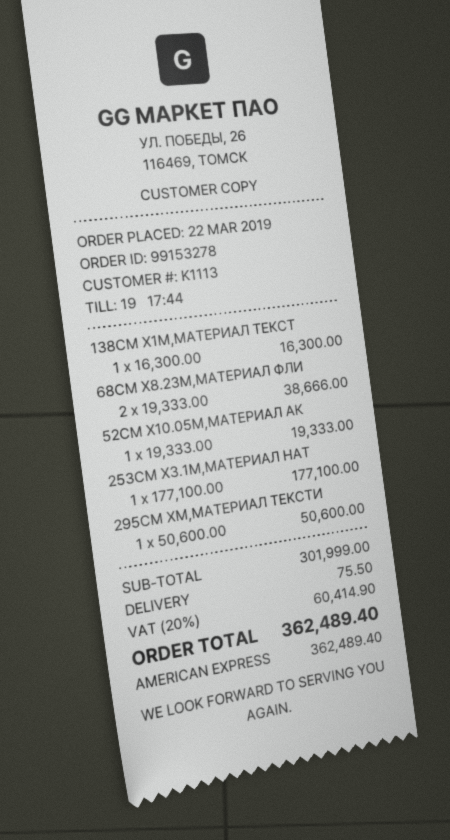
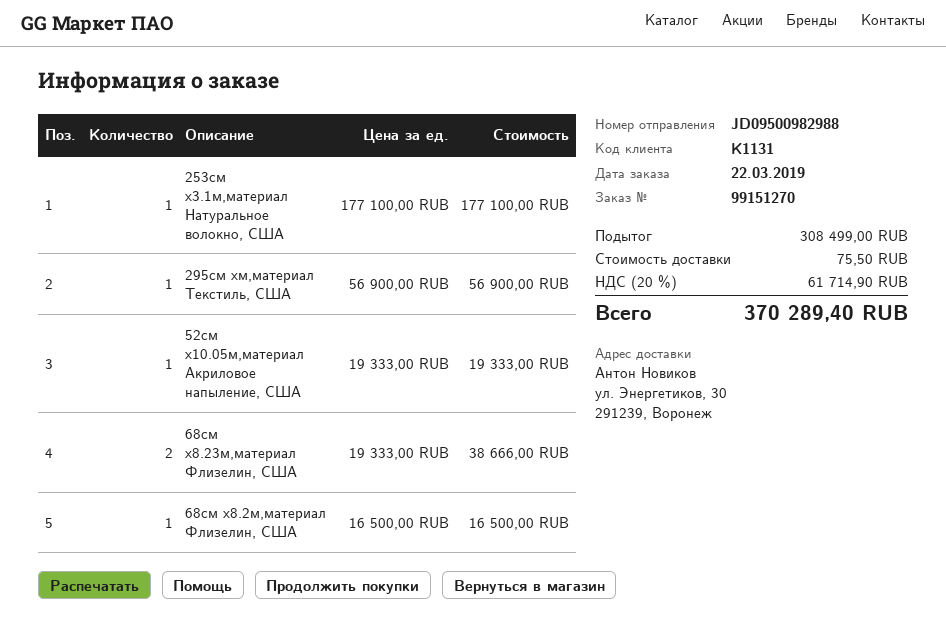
order number: 99153278 -> 99151270
customer number: K1113 -> K1131
138СМ X1М,МАТЕРИАЛ ТЕКСТ: 1 x 16300.00 = 16300.00 -> none
295СМ XМ,МАТЕРИАЛ ТЕКСТИ: 1 x 50600.00 = 50600.00 -> 1 x 56900.00 = 56900.00
68см x8.2м,материал Флизелин, США: none -> 1 x 16500.00 = 16500.00
subtotal: 301999.00 -> 308499.00
tax: 20% = 60414.90 -> 20% = 61714.90
total: 362489.40 -> 370289.40

